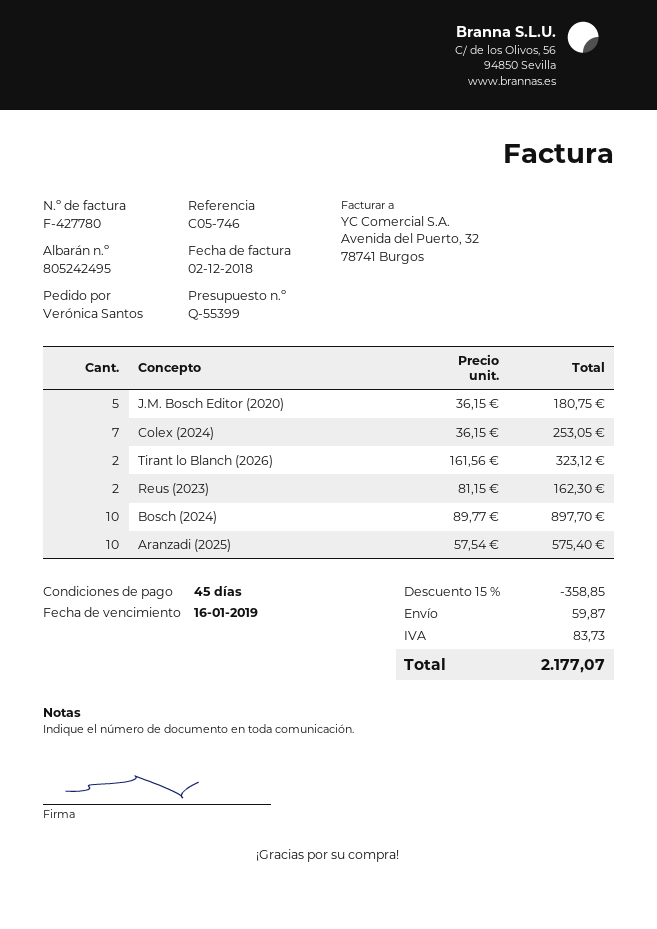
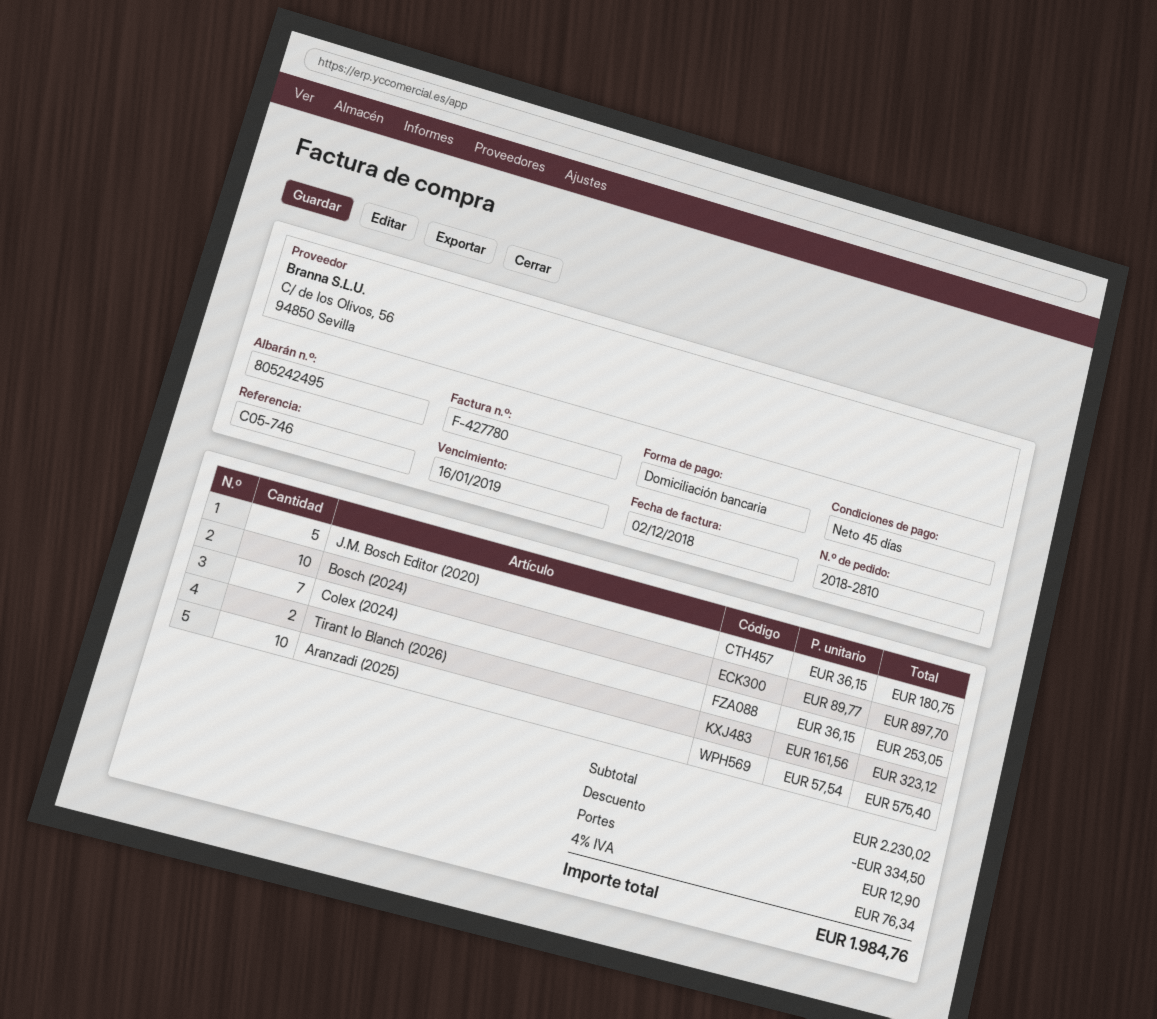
Reus (2023): 2 x 81.15 = 162.30 -> none
discount: 358.85 -> 334.50
shipping: 59.87 -> 12.90
tax: 83.73 -> 76.34
total: 2177.07 -> 1984.76

